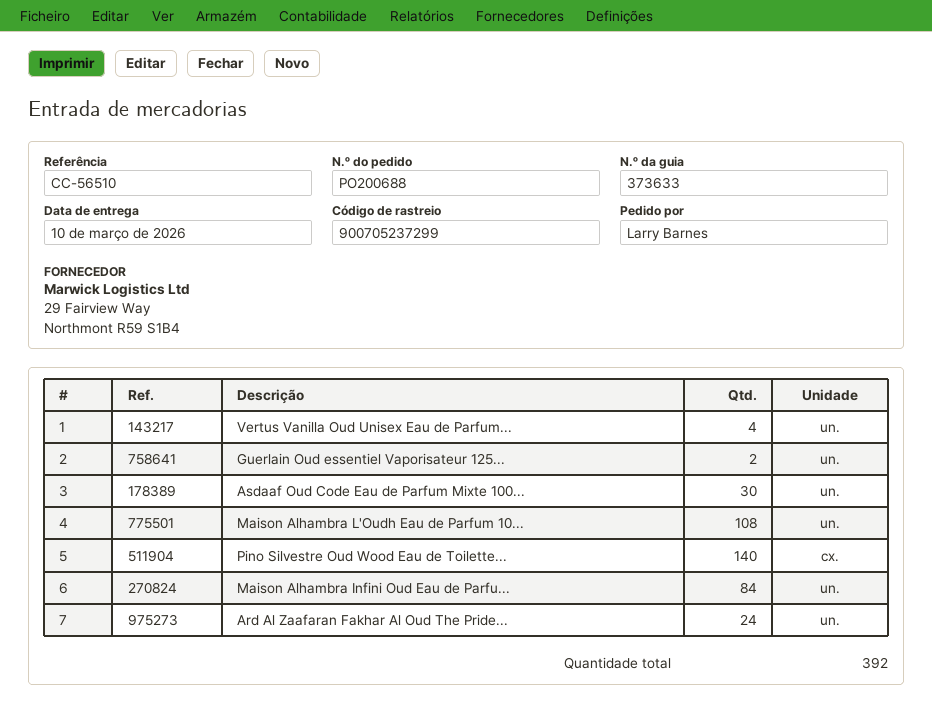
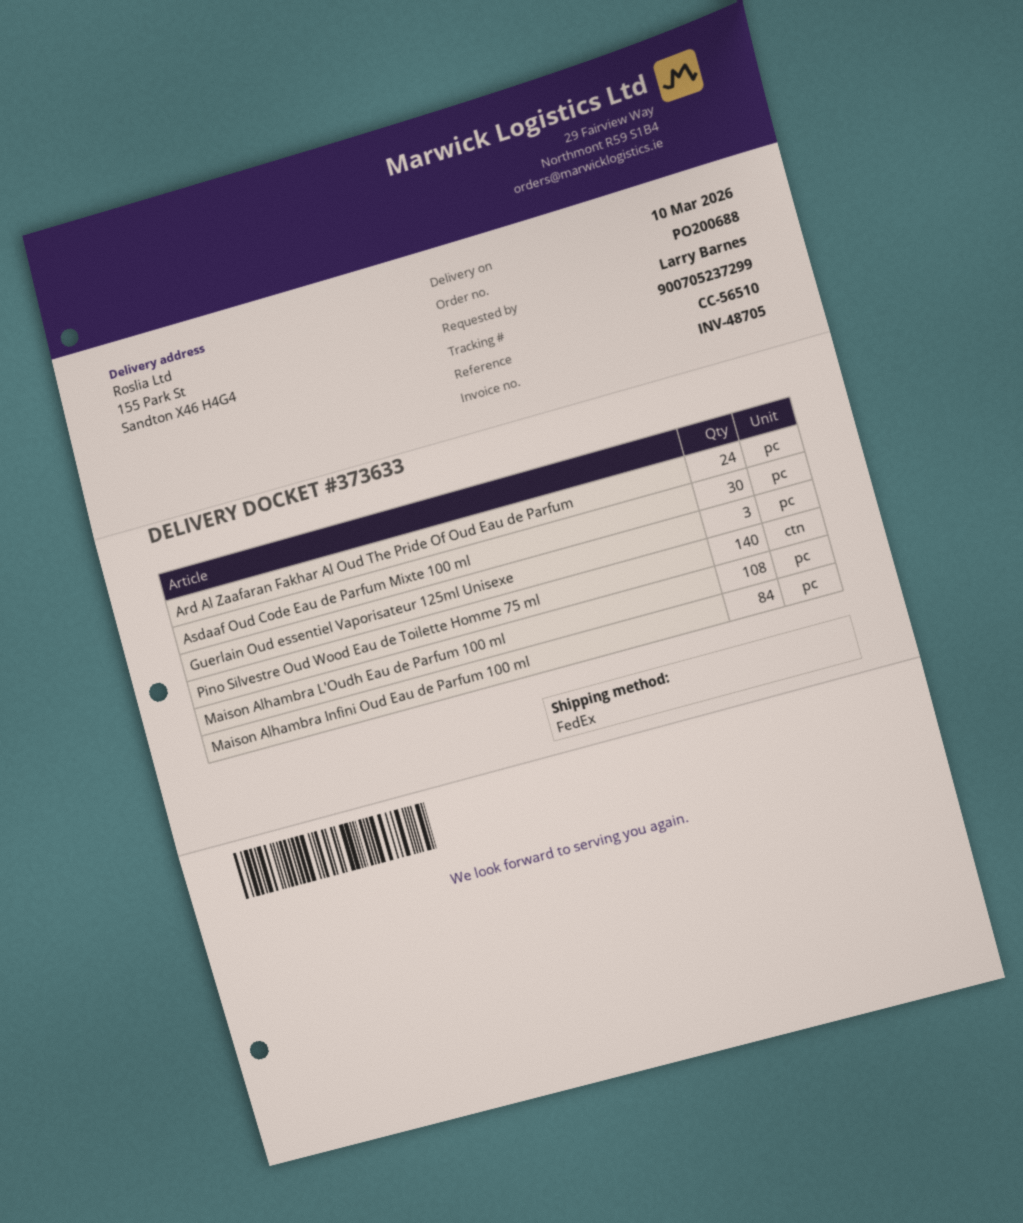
Vertus Vanilla Oud Unisex Eau de Parfum...: 4 -> none
Guerlain Oud essentiel Vaporisateur 125...: 2 -> 3

